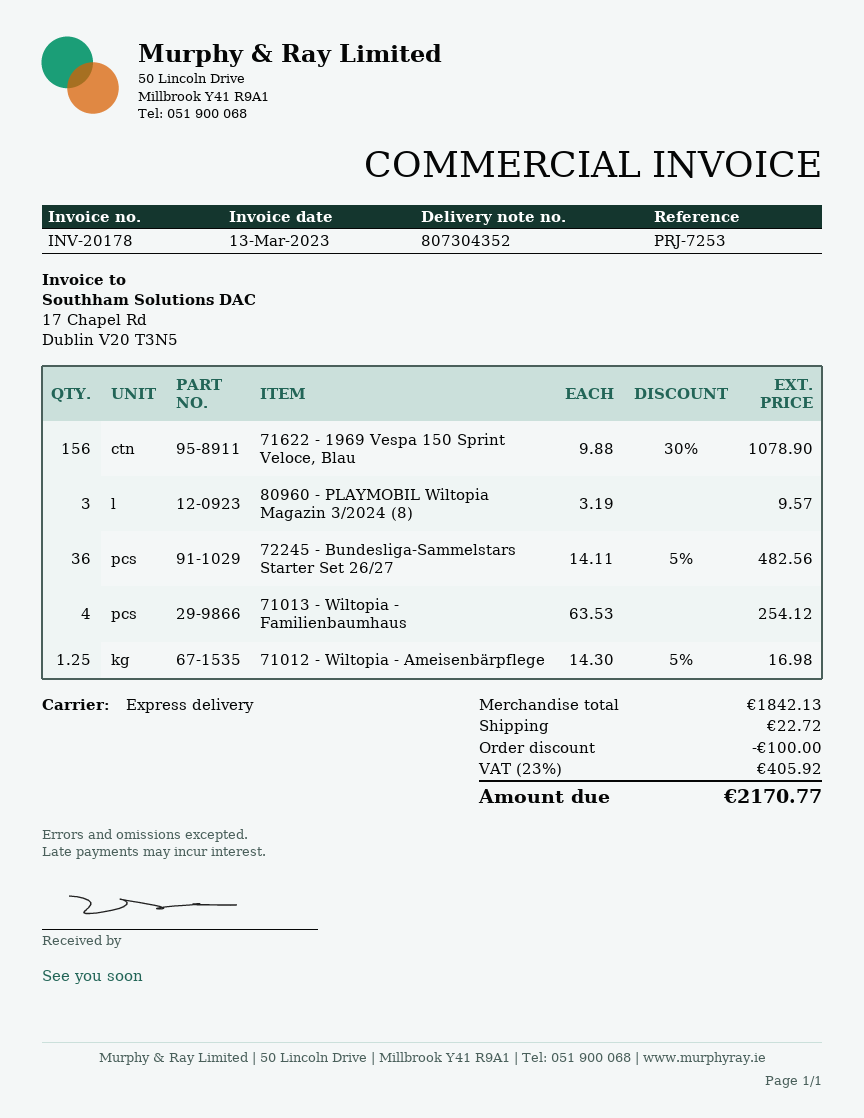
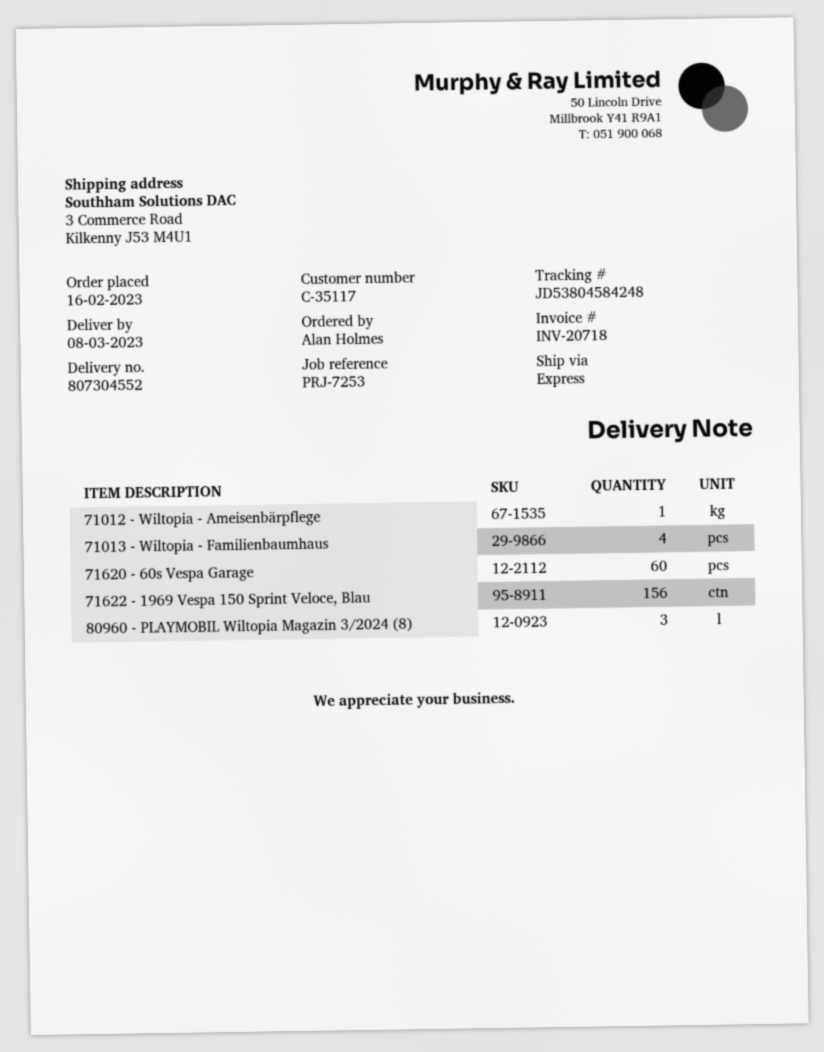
delivery note number: 807304352 -> 807304552
invoice number: INV-20178 -> INV-20718
72245 - Bundesliga-Sammelstars Starter Set 26/27: 36 -> none
71012 - Wiltopia - Ameisenbärpflege: 1.25 -> 1
71620 - 60s Vespa Garage: none -> 60

